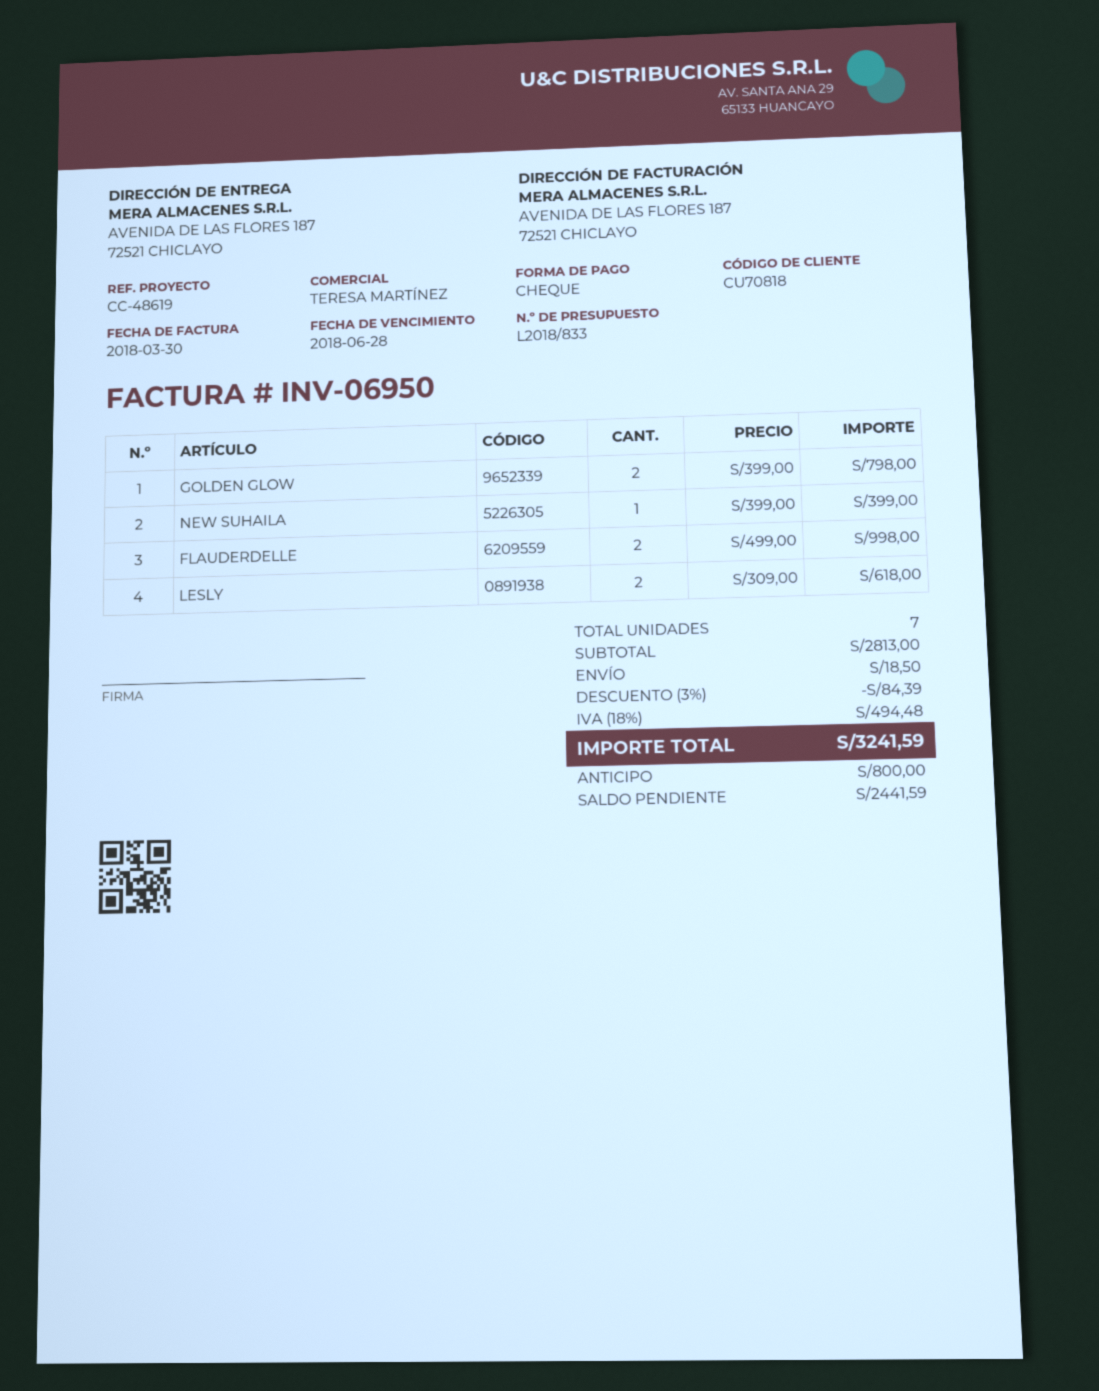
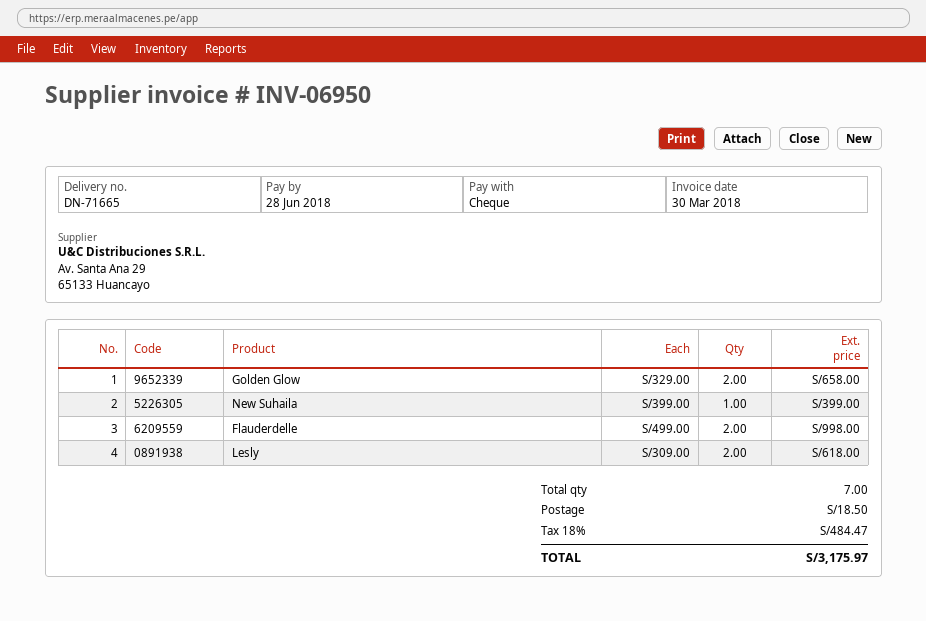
GOLDEN GLOW: 2 x 399.00 = 798.00 -> 2 x 329.00 = 658.00
discount: 3% = 84.39 -> none
tax: 18% = 494.48 -> 18% = 484.47
total: 3241.59 -> 3175.97

